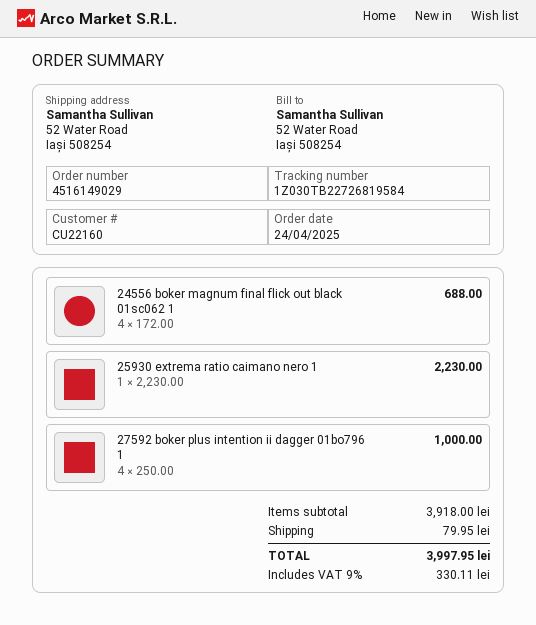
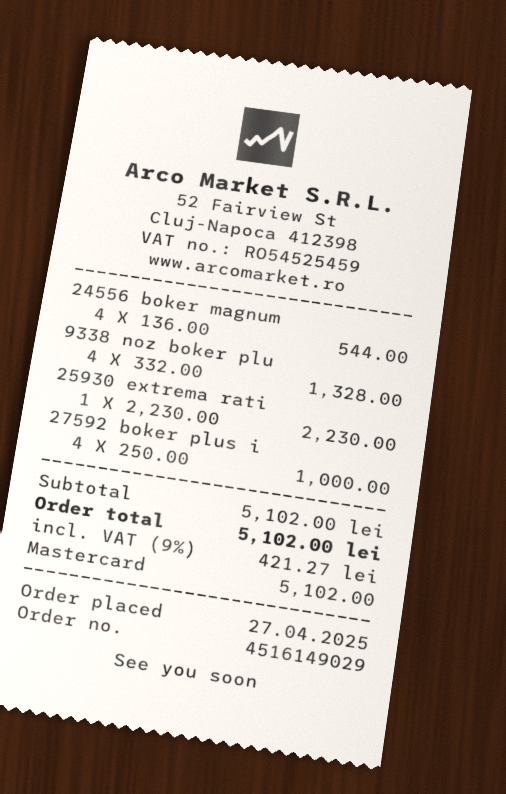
order date: 2025-04-24 -> 2025-04-27
24556 boker magnum final flick out black 01sc062 1: 4 x 172.00 = 688.00 -> 4 x 136.00 = 544.00
9338 noz boker plu: none -> 4 x 332.00 = 1328.00
subtotal: 3918.00 -> 5102.00
shipping: 79.95 -> none
tax: 9% = 330.11 -> 9% = 421.27
total: 3997.95 -> 5102.00

